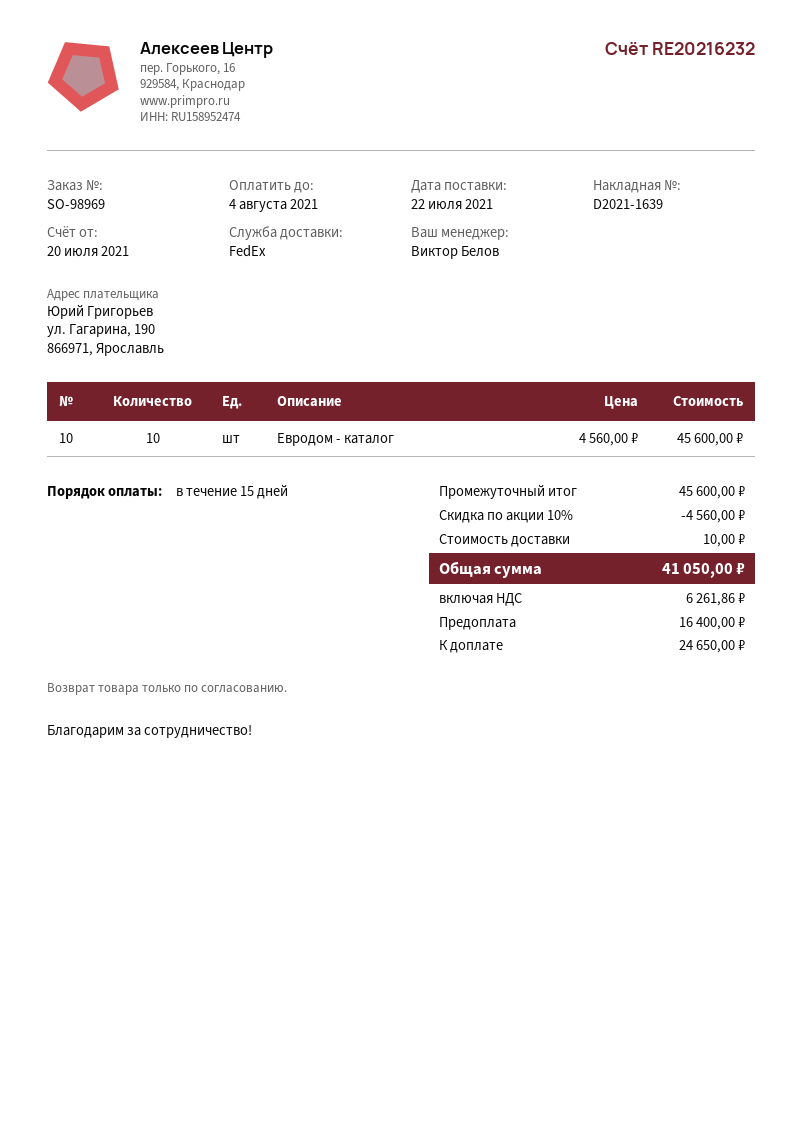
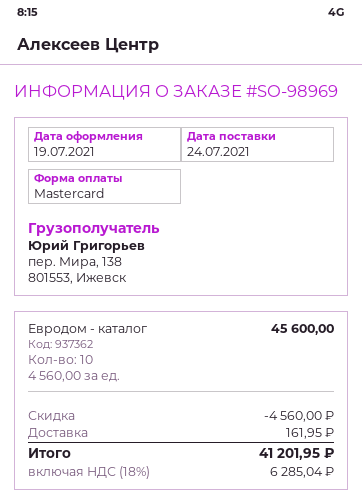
delivery date: 2021-07-22 -> 2021-07-24
shipping: 10.00 -> 161.95
tax: 6261.86 -> 6285.04
total: 41050.00 -> 41201.95

